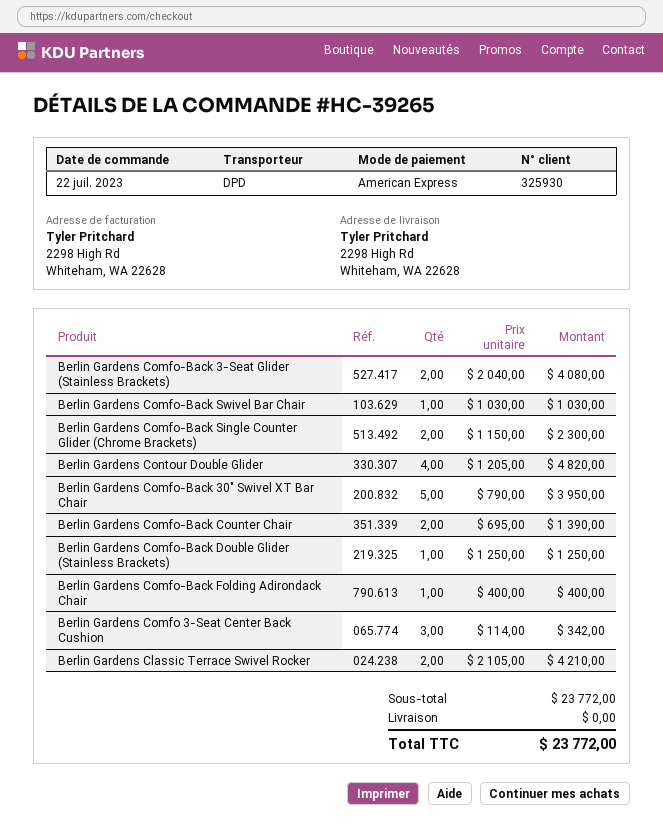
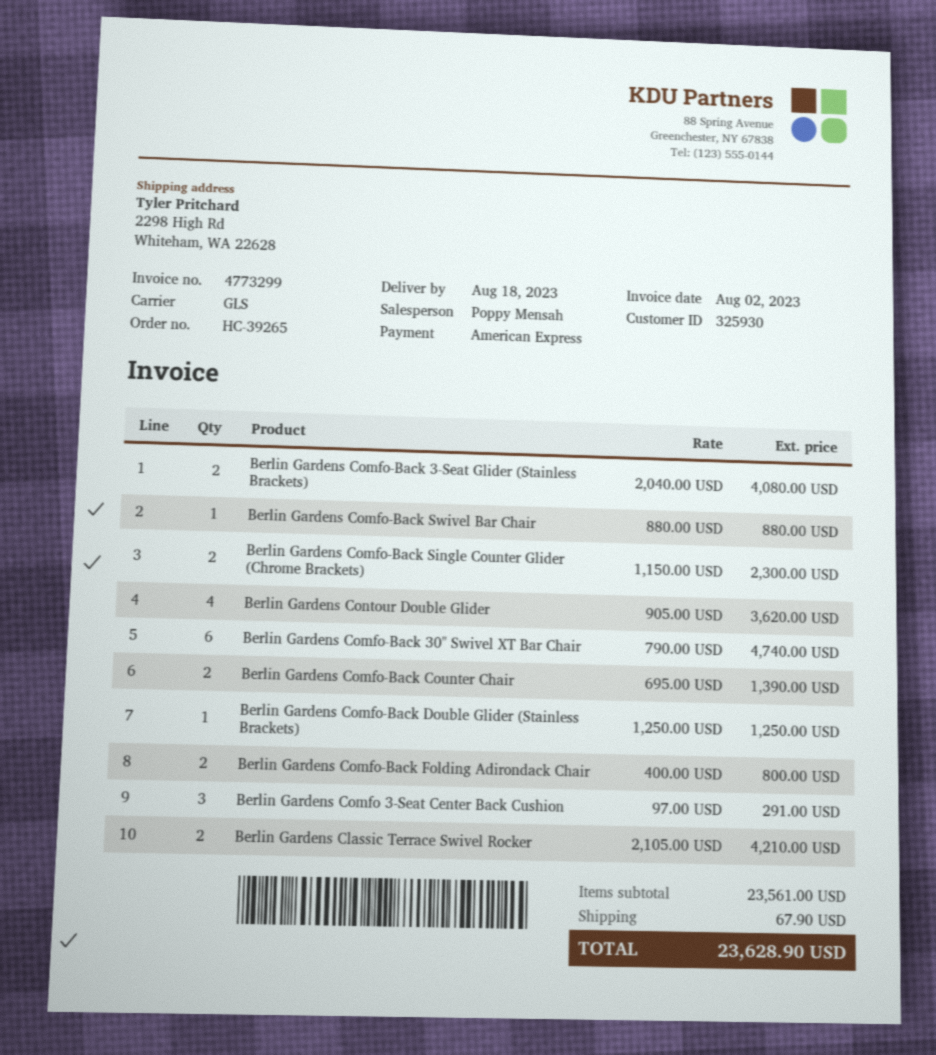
shipping method: DPD -> GLS
Berlin Gardens Comfo-Back Swivel Bar Chair: 1 x 1030.00 = 1030.00 -> 1 x 880.00 = 880.00
Berlin Gardens Contour Double Glider: 4 x 1205.00 = 4820.00 -> 4 x 905.00 = 3620.00
Berlin Gardens Comfo-Back 30" Swivel XT Bar Chair: 5 x 790.00 = 3950.00 -> 6 x 790.00 = 4740.00
Berlin Gardens Comfo-Back Folding Adirondack Chair: 1 x 400.00 = 400.00 -> 2 x 400.00 = 800.00
Berlin Gardens Comfo 3-Seat Center Back Cushion: 3 x 114.00 = 342.00 -> 3 x 97.00 = 291.00
subtotal: 23772.00 -> 23561.00
shipping: 0.00 -> 67.90
total: 23772.00 -> 23628.90

